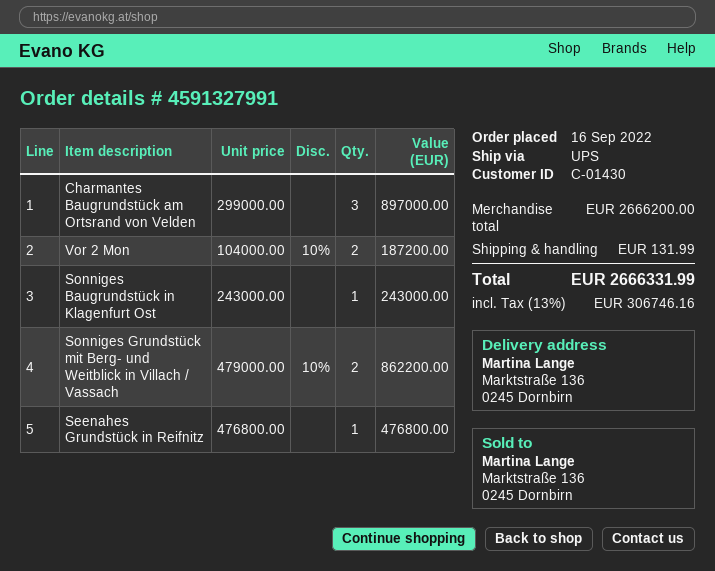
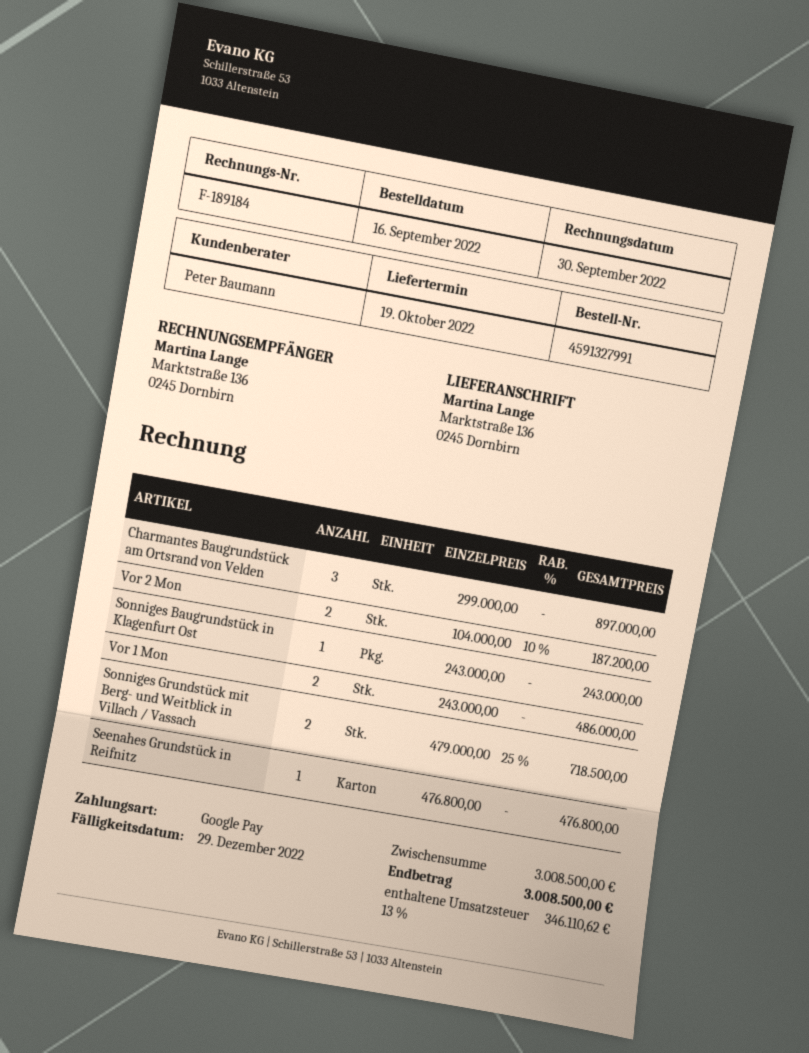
Sonniges Grundstück mit Berg- und Weitblick in Villach / Vassach: 2 x 479000.00 - 10% = 862200.00 -> 2 x 479000.00 - 25% = 718500.00
Vor 1 Mon: none -> 2 x 243000.00 = 486000.00
subtotal: 2666200.00 -> 3008500.00
shipping: 131.99 -> none
tax: 13% = 306746.16 -> 13% = 346110.62
total: 2666331.99 -> 3008500.00

